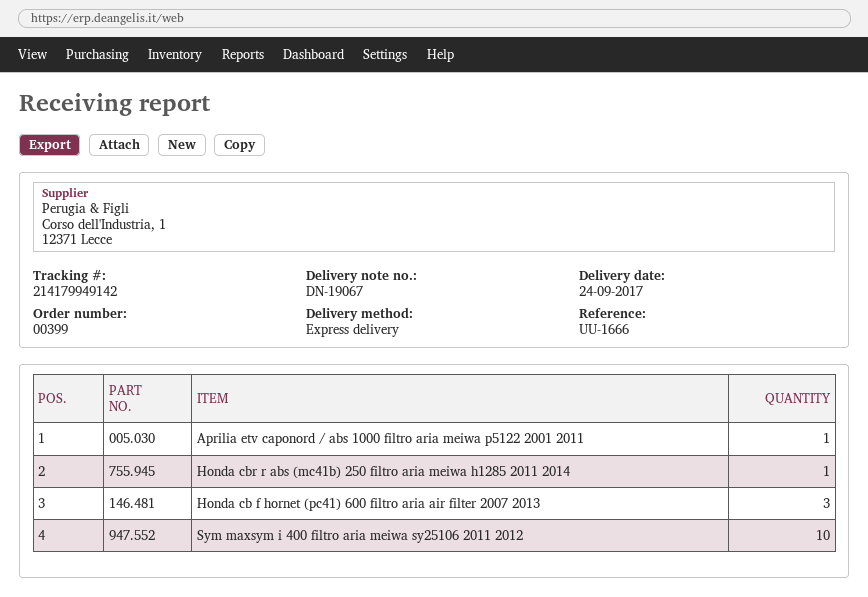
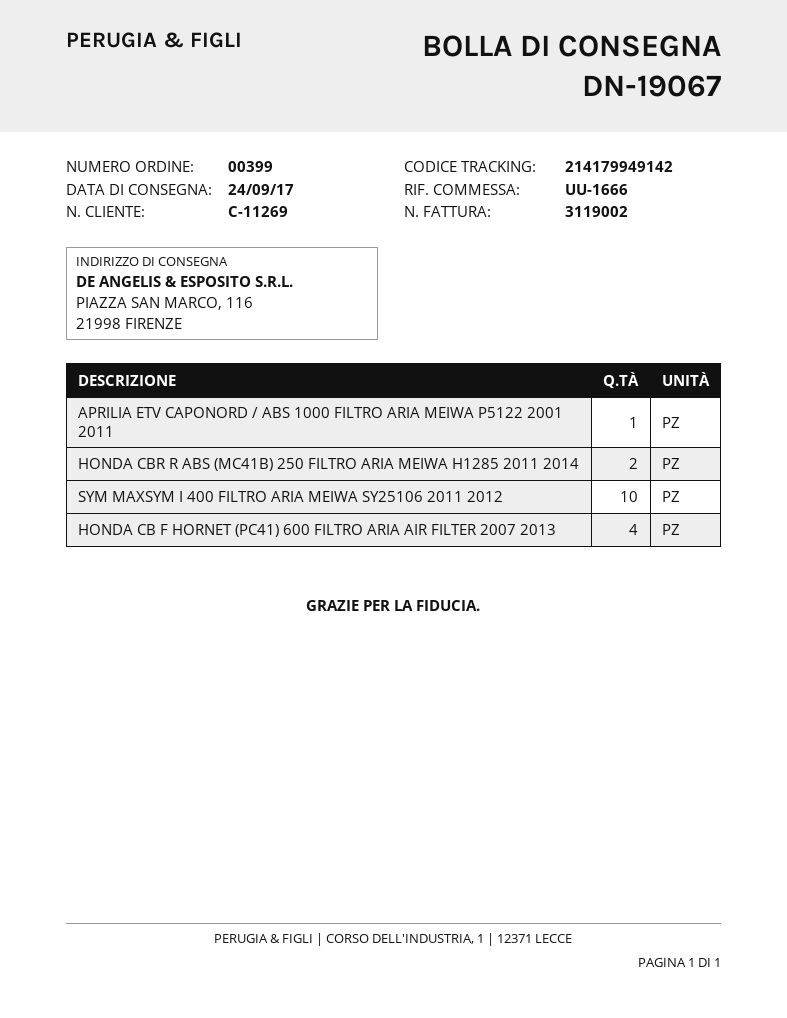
Honda cbr r abs (mc41b) 250 filtro aria meiwa h1285 2011 2014: 1 -> 2
Honda cb f hornet (pc41) 600 filtro aria air filter 2007 2013: 3 -> 4

